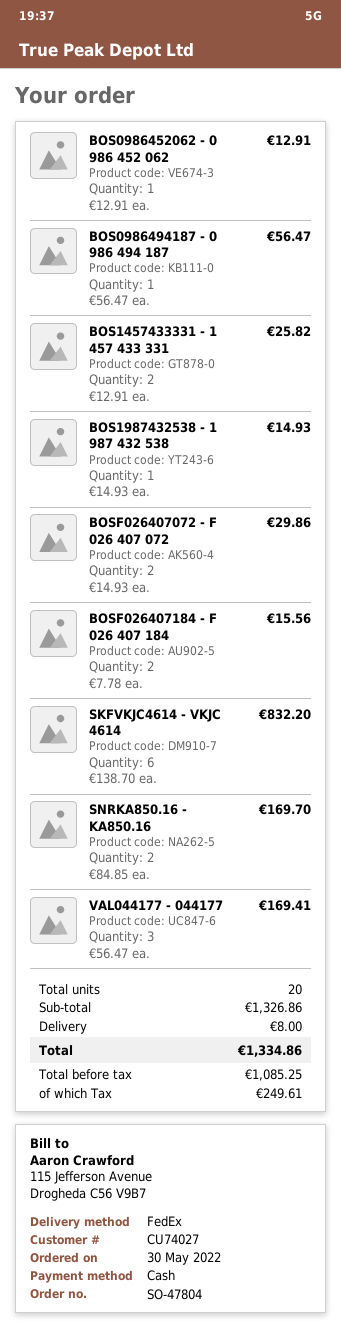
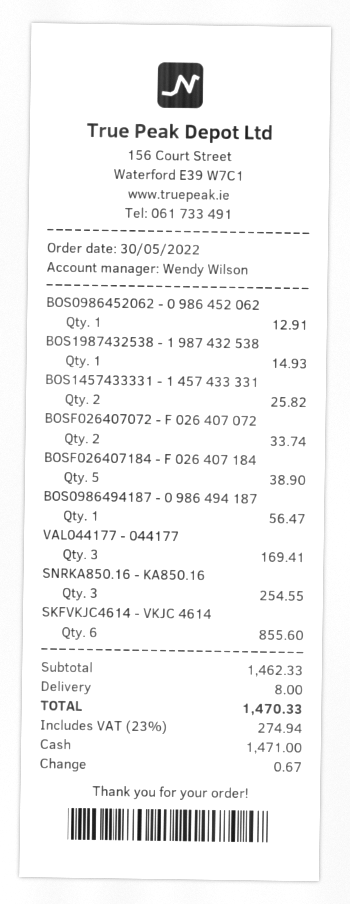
BOSF026407072 - F 026 407 072: 2 for 29.86 -> 2 for 33.74
BOSF026407184 - F 026 407 184: 2 for 15.56 -> 5 for 38.90
SKFVKJC4614 - VKJC 4614: 6 for 832.20 -> 6 for 855.60
SNRKA850.16 - KA850.16: 2 for 169.70 -> 3 for 254.55
subtotal: 1326.86 -> 1462.33
tax: 249.61 -> 274.94
total: 1334.86 -> 1470.33

